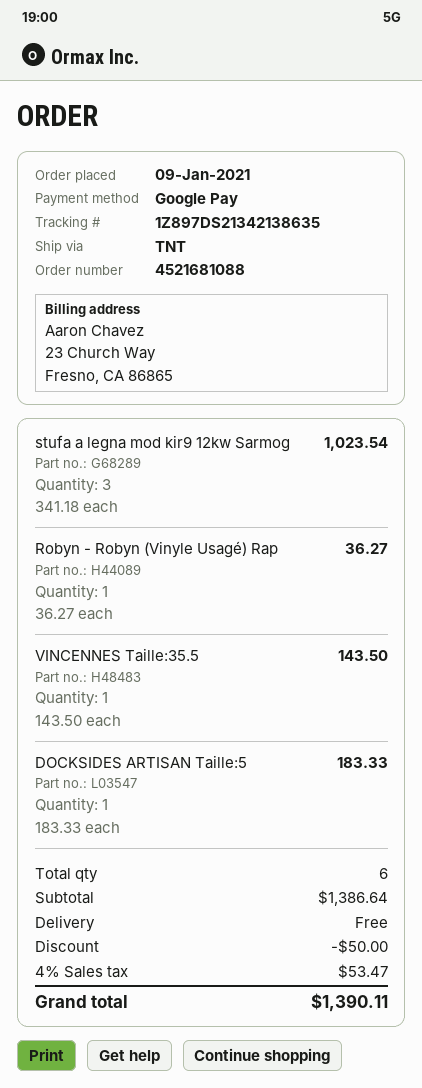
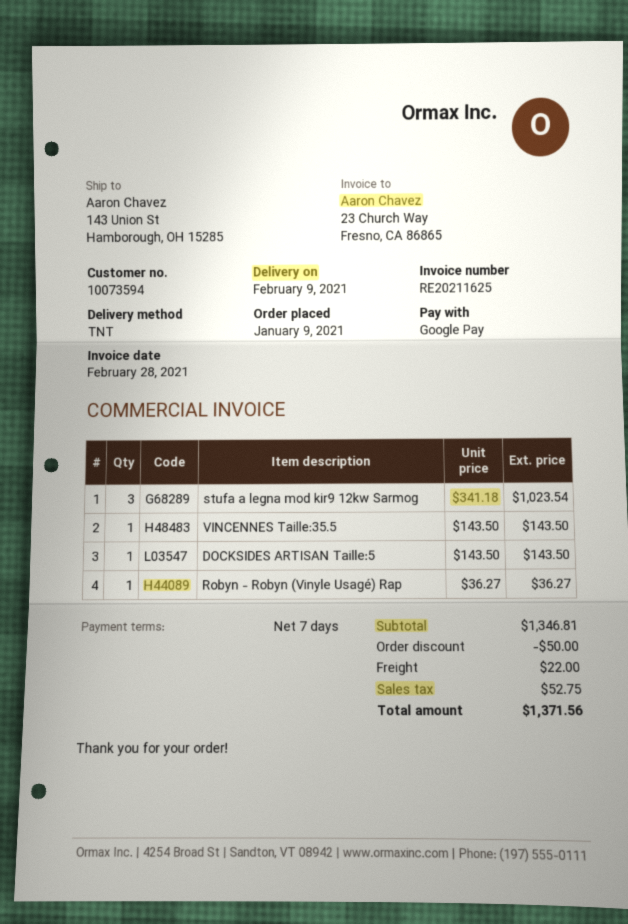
DOCKSIDES ARTISAN Taille:5: 1 x 183.33 = 183.33 -> 1 x 143.50 = 143.50
subtotal: 1386.64 -> 1346.81
shipping: 0.00 -> 22.00
tax: 53.47 -> 52.75
total: 1390.11 -> 1371.56

